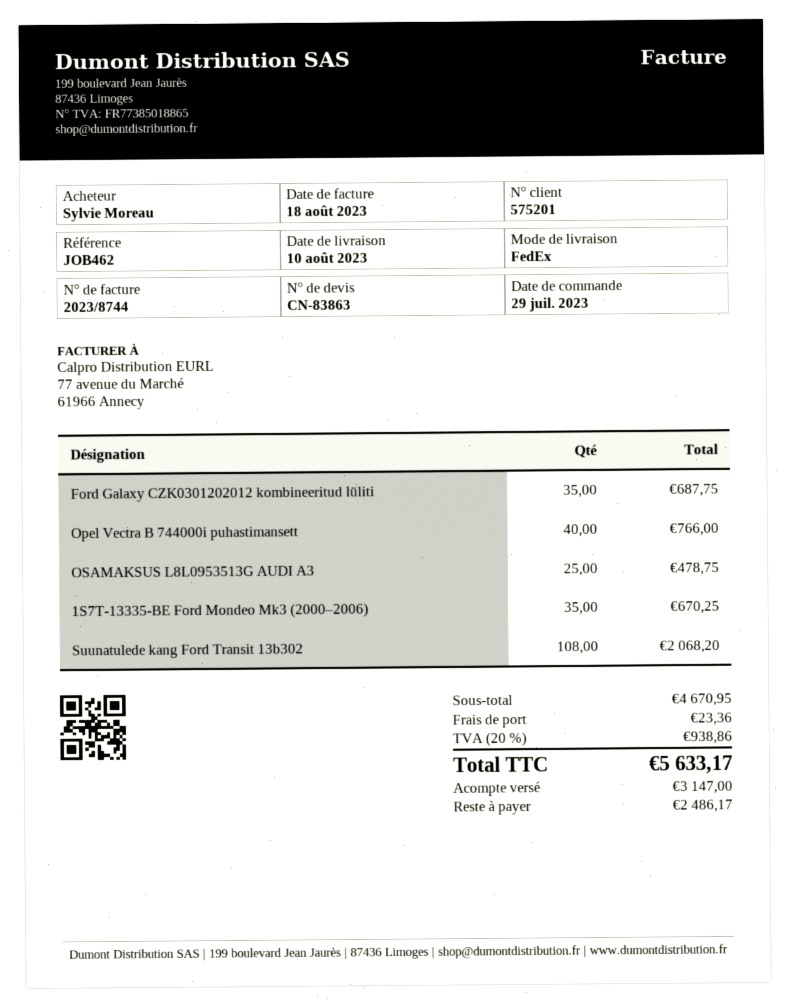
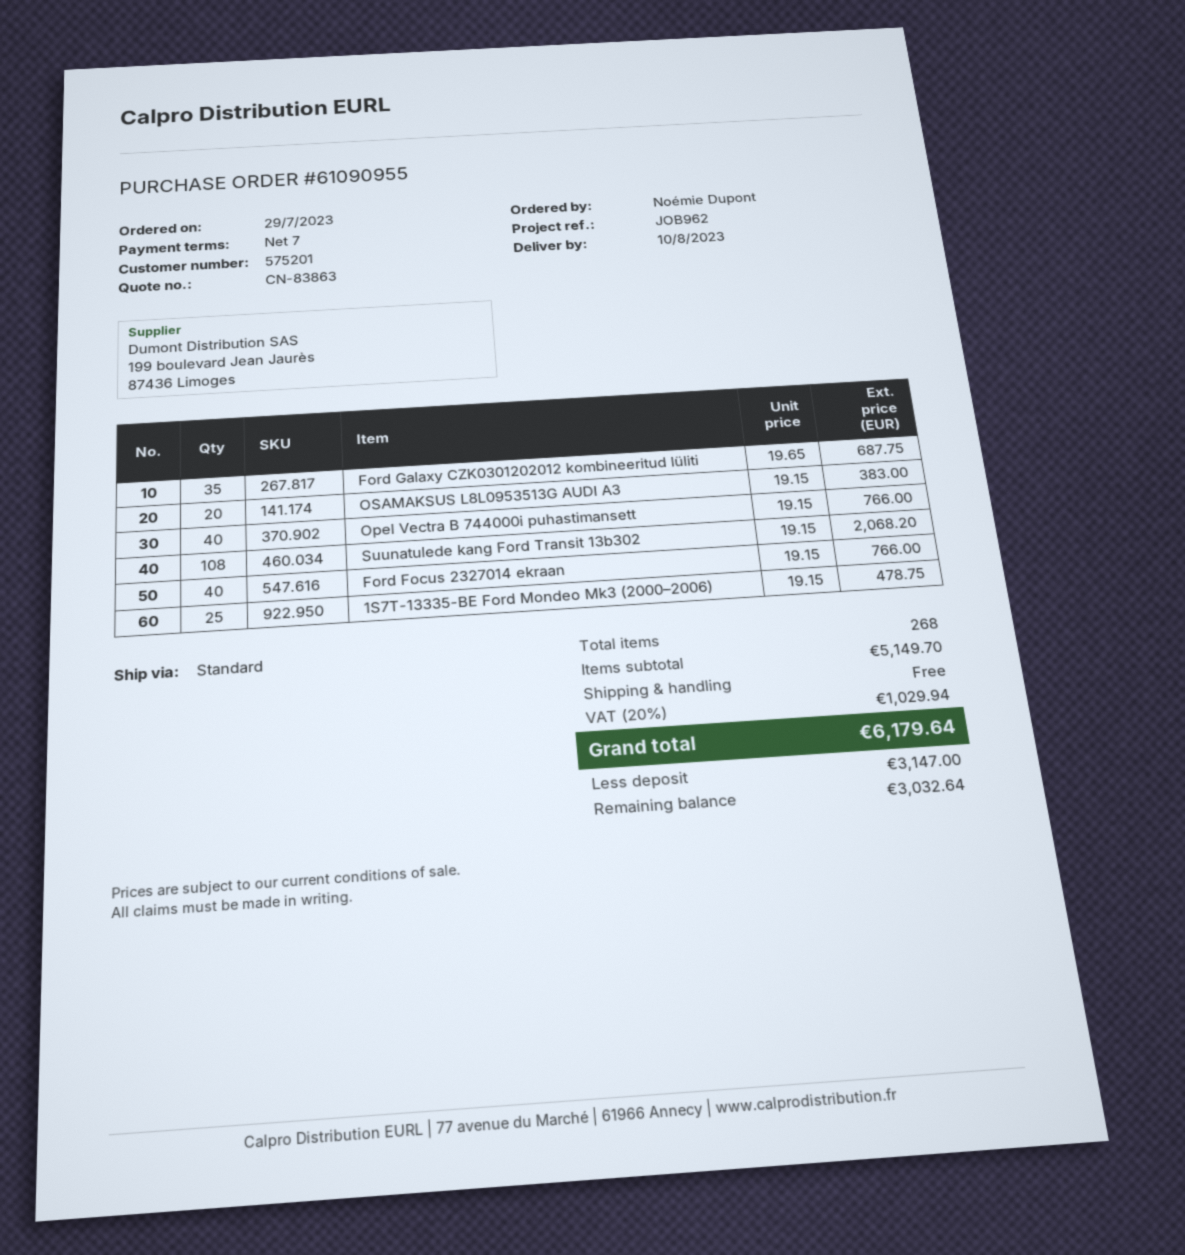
reference: JOB462 -> JOB962
ordered by: Sylvie Moreau -> Noémie Dupont
shipping method: FedEx -> standard
OSAMAKSUS L8L0953513G AUDI A3: 25 for 478.75 -> 20 for 383.00
1S7T-13335-BE Ford Mondeo Mk3 (2000–2006): 35 for 670.25 -> 25 for 478.75
Ford Focus 2327014 ekraan: none -> 40 for 766.00
subtotal: 4670.95 -> 5149.70
shipping: 23.36 -> 0.00
tax: 20% = 938.86 -> 20% = 1029.94
total: 5633.17 -> 6179.64
balance: 2486.17 -> 3032.64

